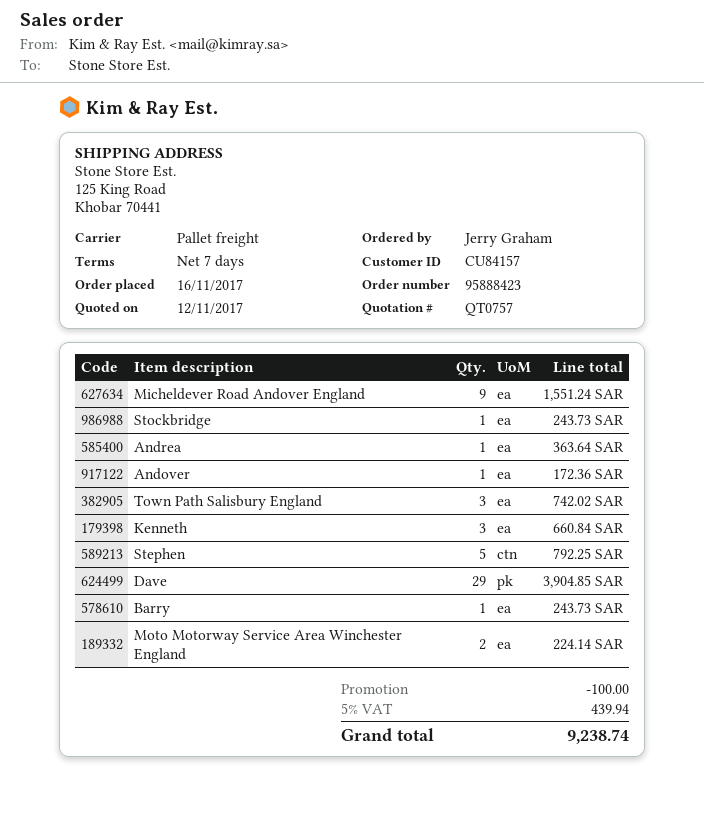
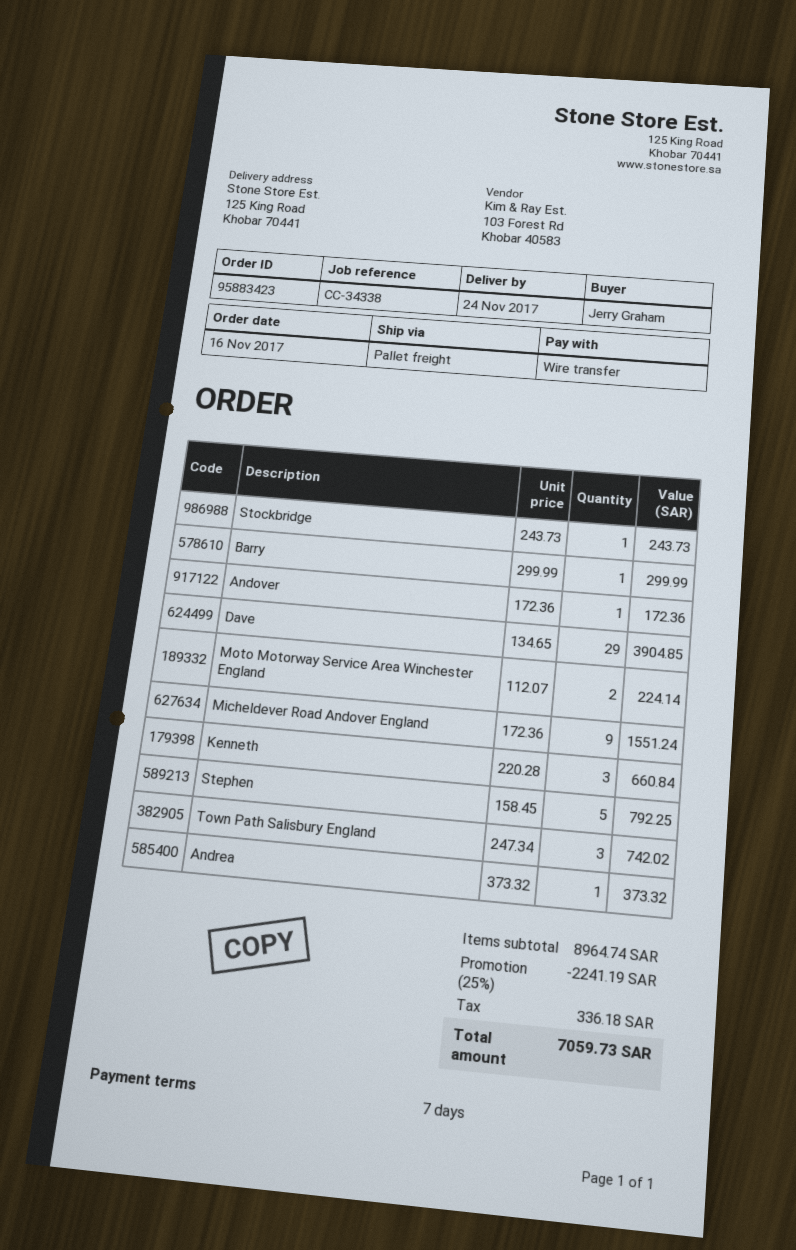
order number: 95888423 -> 95883423
Andrea: 1 for 363.64 -> 1 for 373.32
Barry: 1 for 243.73 -> 1 for 299.99
discount: 100.00 -> 2241.19
tax: 439.94 -> 336.18
total: 9238.74 -> 7059.73

